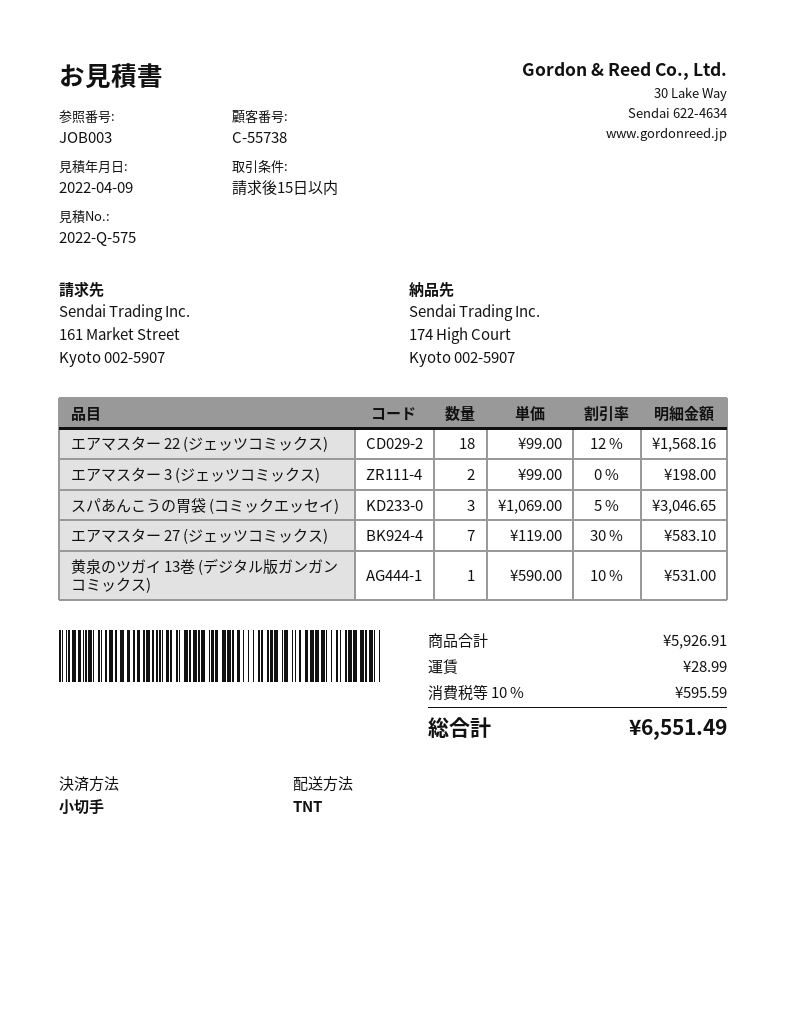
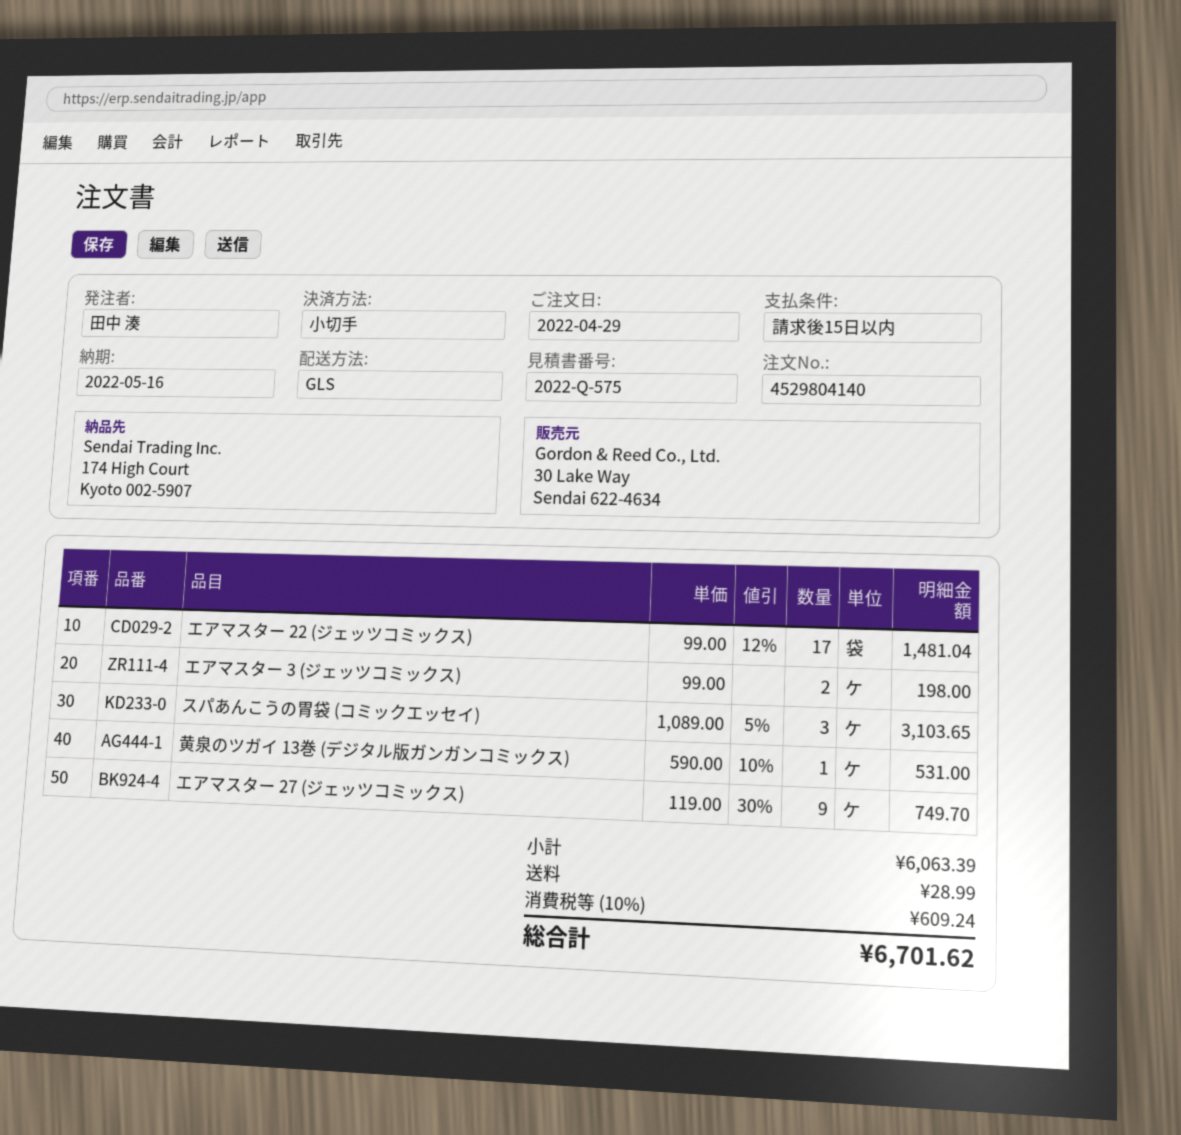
shipping method: TNT -> GLS
エアマスター 22 (ジェッツコミックス): 18 x 99.00 - 12% = 1568.16 -> 17 x 99.00 - 12% = 1481.04
スパあんこうの胃袋 (コミックエッセイ): 3 x 1069.00 - 5% = 3046.65 -> 3 x 1089.00 - 5% = 3103.65
エアマスター 27 (ジェッツコミックス): 7 x 119.00 - 30% = 583.10 -> 9 x 119.00 - 30% = 749.70
subtotal: 5926.91 -> 6063.39
tax: 10% = 595.59 -> 10% = 609.24
total: 6551.49 -> 6701.62

